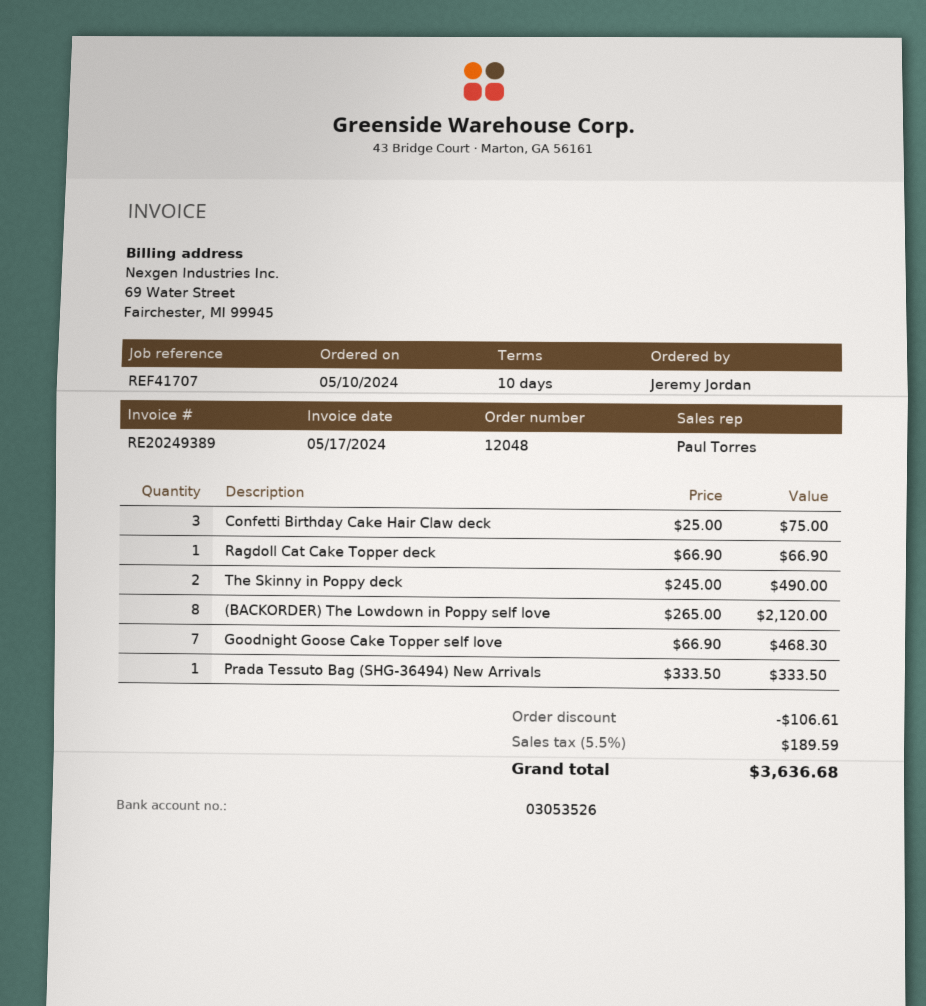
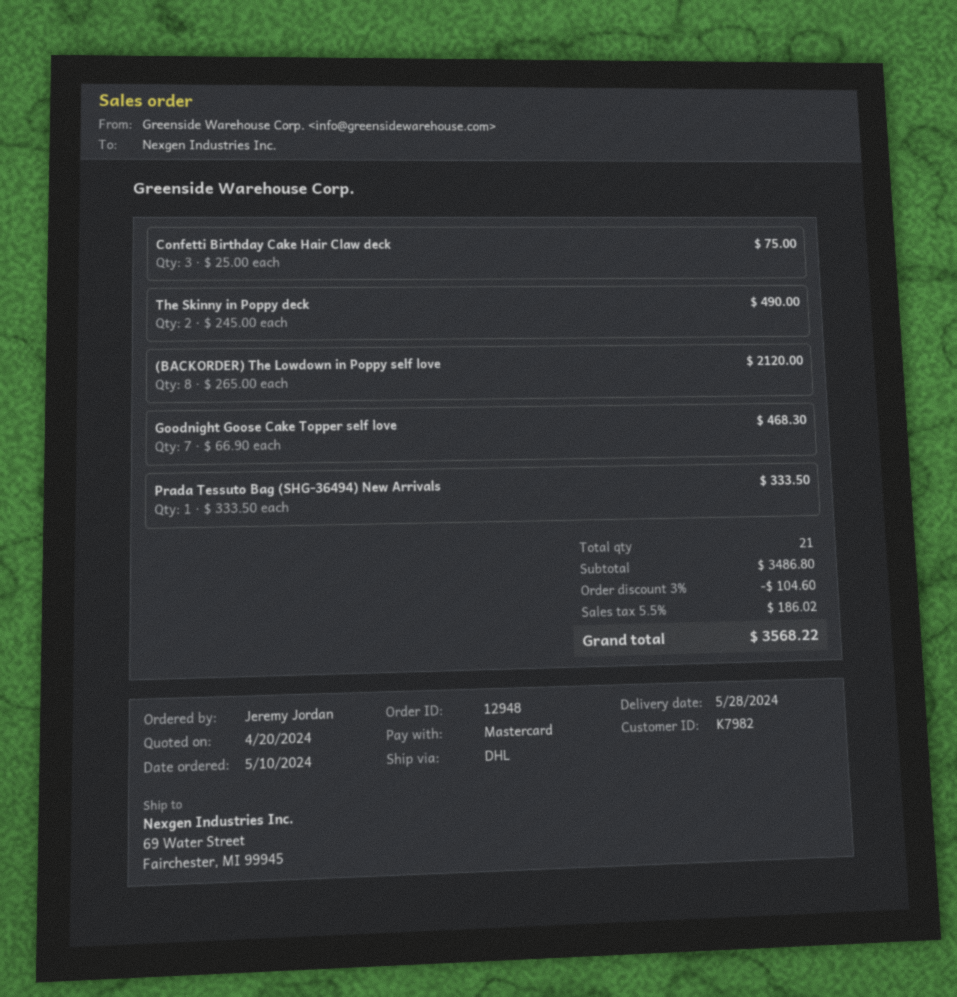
order number: 12048 -> 12948
Ragdoll Cat Cake Topper deck: 1 x 66.90 = 66.90 -> none
discount: 106.61 -> 104.60
tax: 5.5% = 189.59 -> 5.5% = 186.02
total: 3636.68 -> 3568.22

